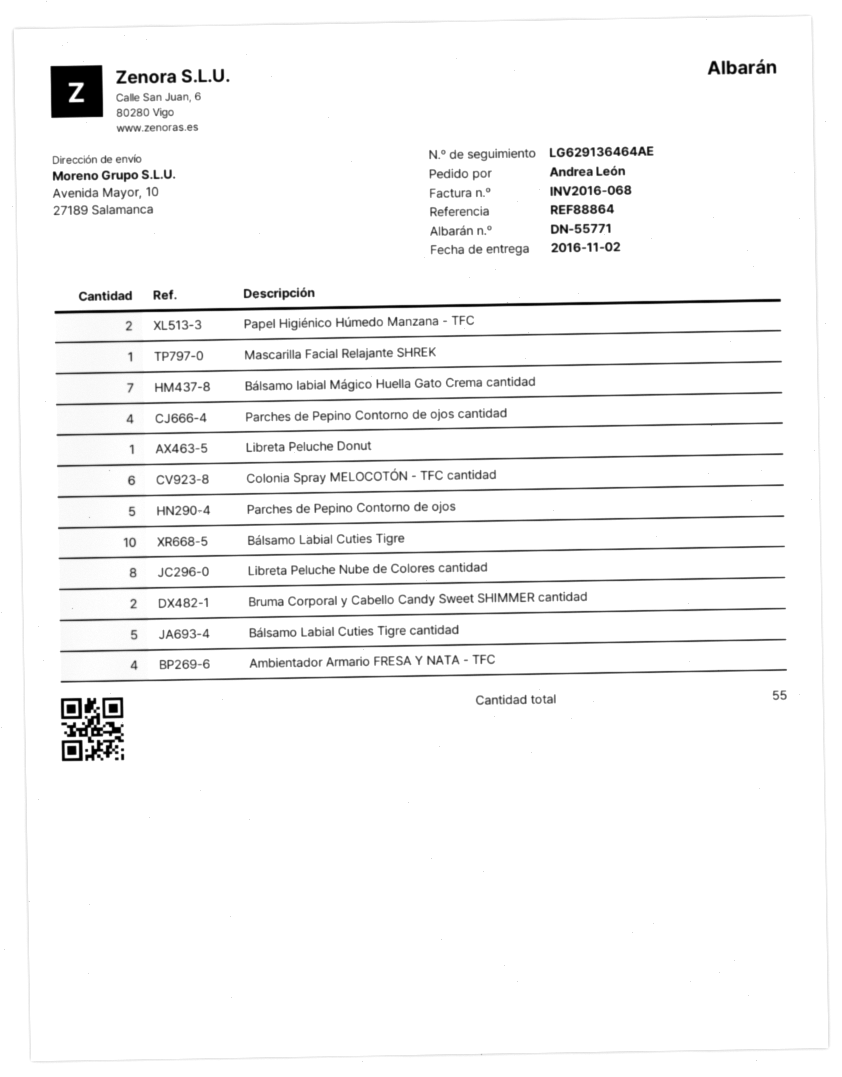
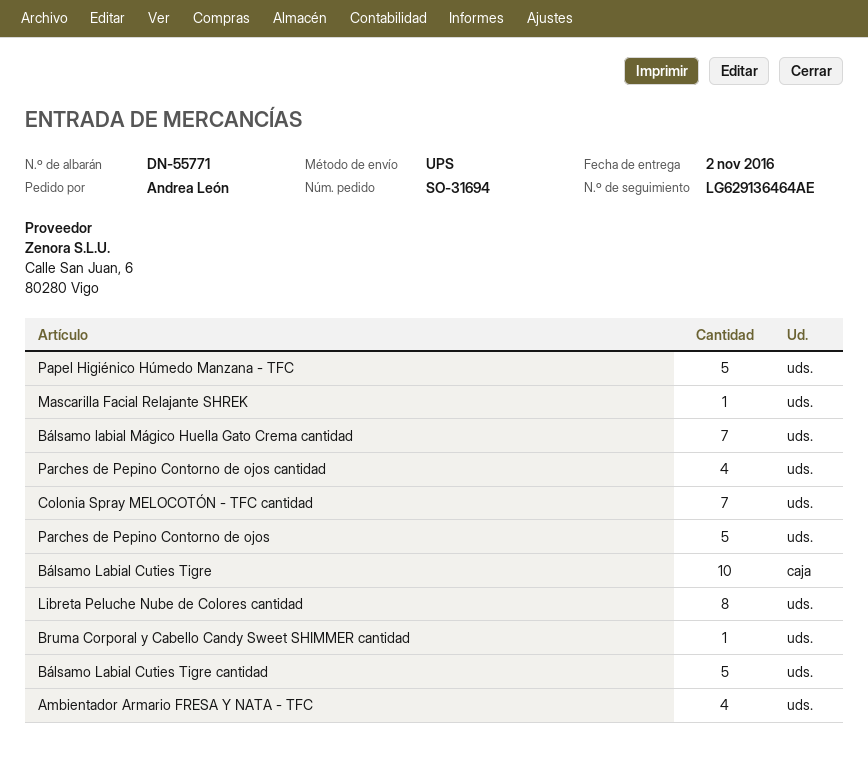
Papel Higiénico Húmedo Manzana - TFC: 2 -> 5
Libreta Peluche Donut: 1 -> none
Colonia Spray MELOCOTÓN - TFC cantidad: 6 -> 7
Bruma Corporal y Cabello Candy Sweet SHIMMER cantidad: 2 -> 1

